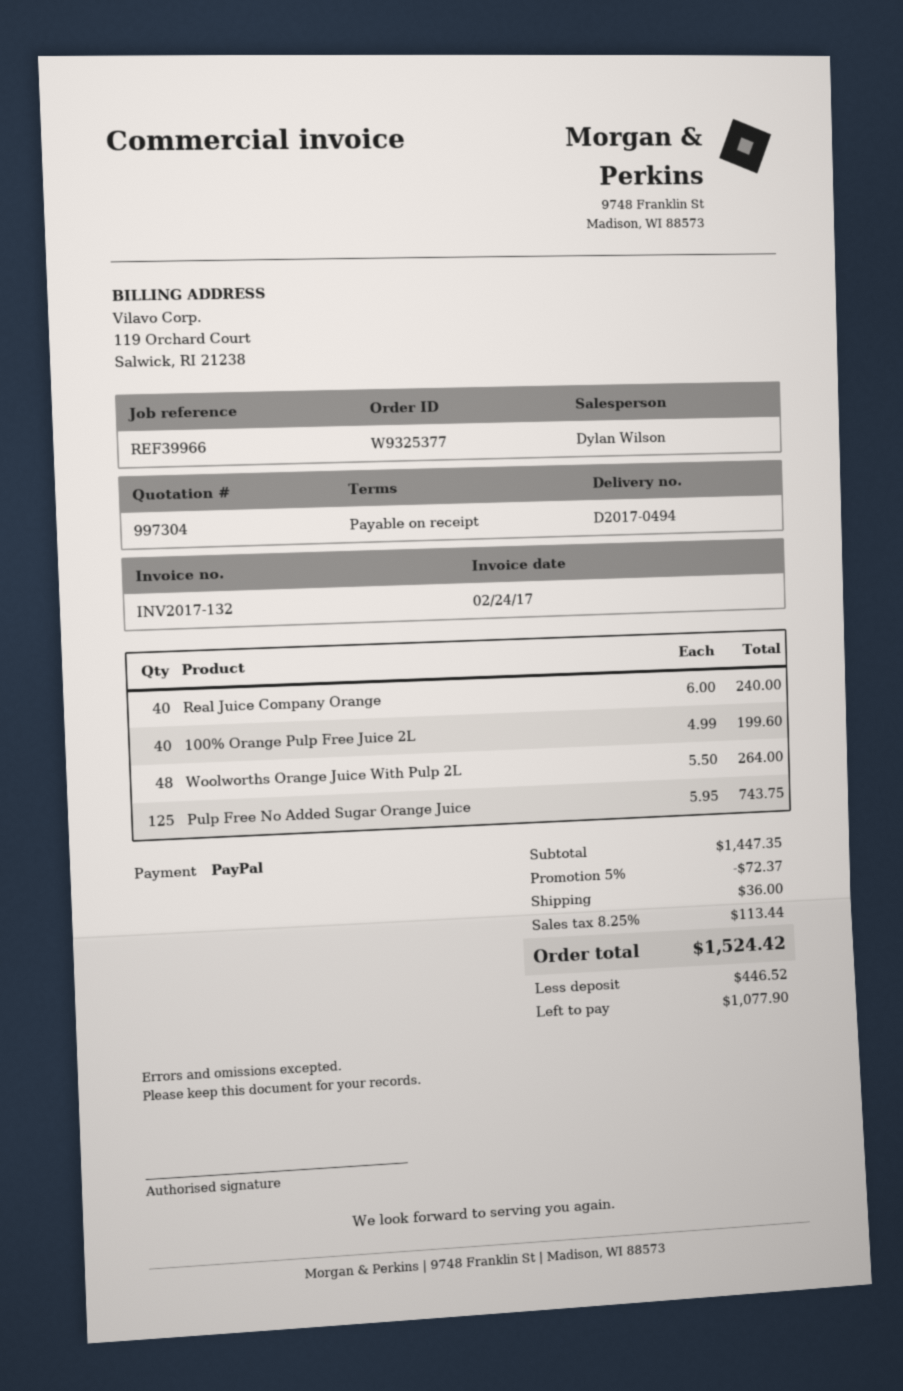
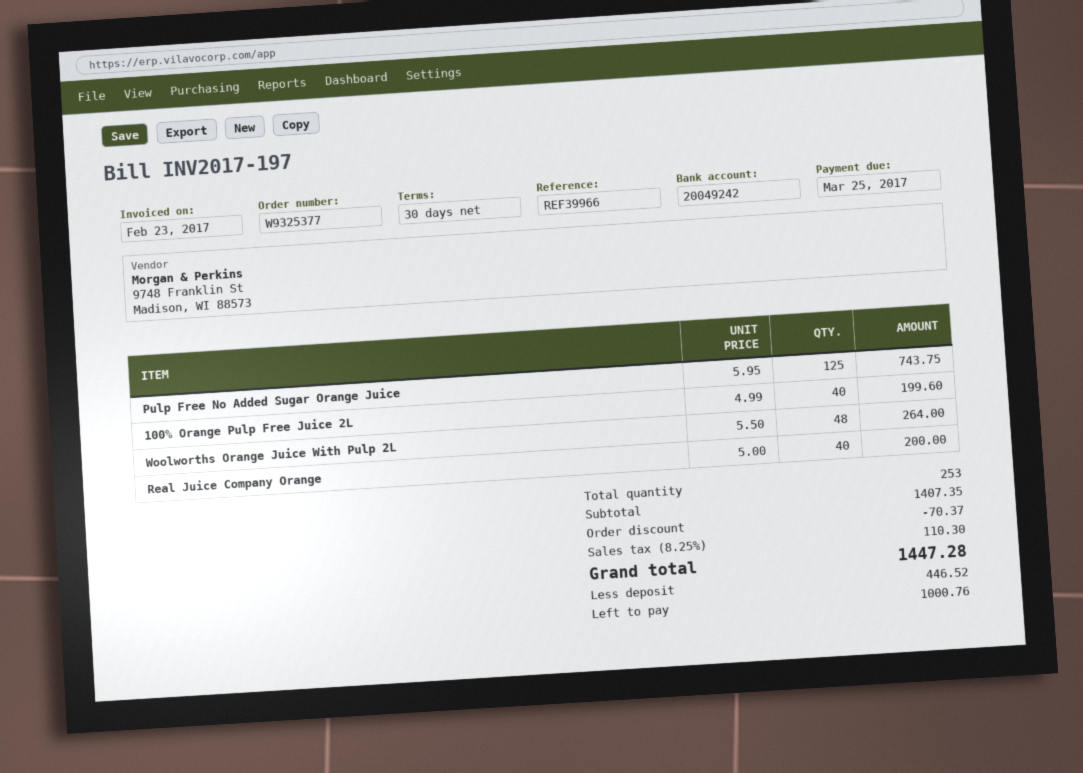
invoice number: INV2017-132 -> INV2017-197
invoice date: 2017-02-24 -> 2017-02-23
payment terms: on receipt -> 30 days
Real Juice Company Orange: 40 x 6.00 = 240.00 -> 40 x 5.00 = 200.00
subtotal: 1447.35 -> 1407.35
discount: 72.37 -> 70.37
shipping: 36.00 -> none
tax: 8.25% = 113.44 -> 8.25% = 110.30
total: 1524.42 -> 1447.28
balance: 1077.90 -> 1000.76

